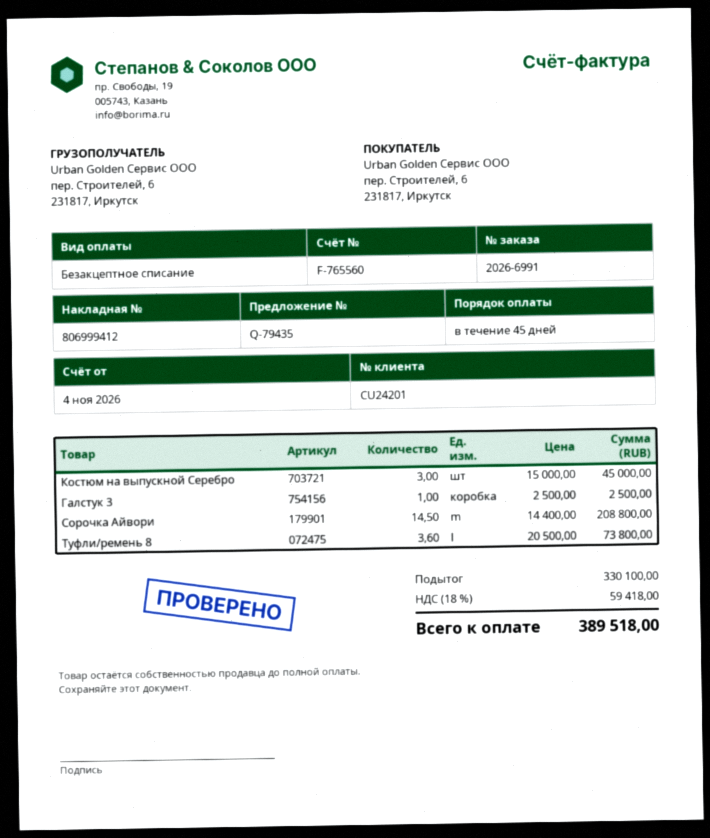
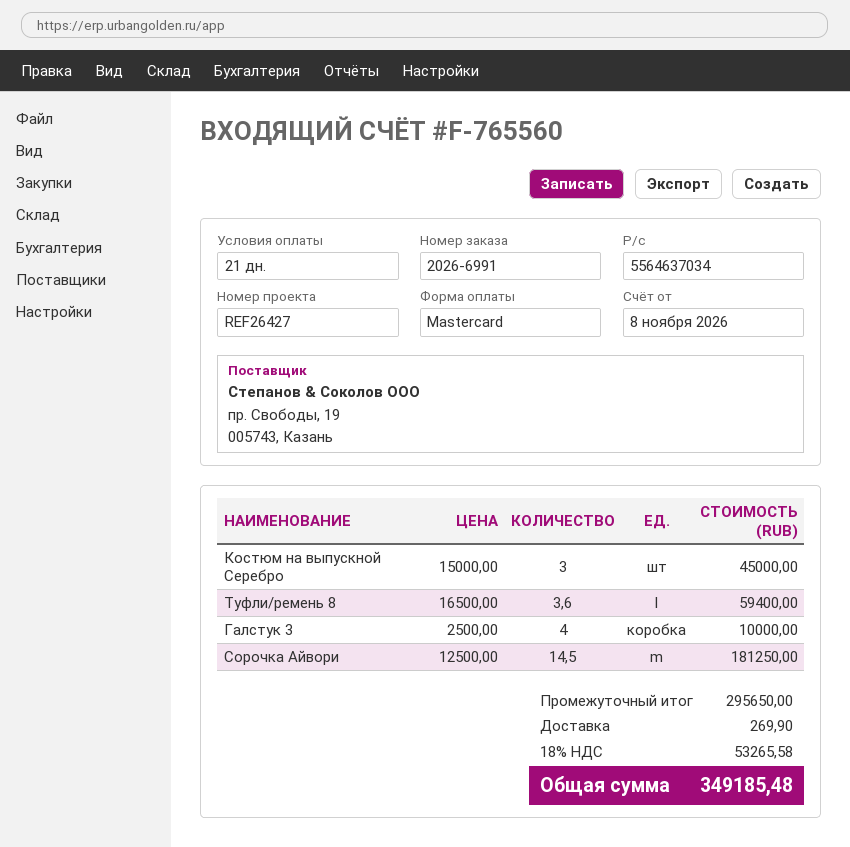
invoice date: 2026-11-04 -> 2026-11-08
payment terms: 45 days -> 21 days
payment method: direct debit -> Mastercard
Галстук 3: 1 x 2500.00 = 2500.00 -> 4 x 2500.00 = 10000.00
Cорочка Айвори: 14.5 x 14400.00 = 208800.00 -> 14.5 x 12500.00 = 181250.00
Туфли/ремень 8: 3.6 x 20500.00 = 73800.00 -> 3.6 x 16500.00 = 59400.00
subtotal: 330100.00 -> 295650.00
shipping: none -> 269.90
tax: 18% = 59418.00 -> 18% = 53265.58
total: 389518.00 -> 349185.48

